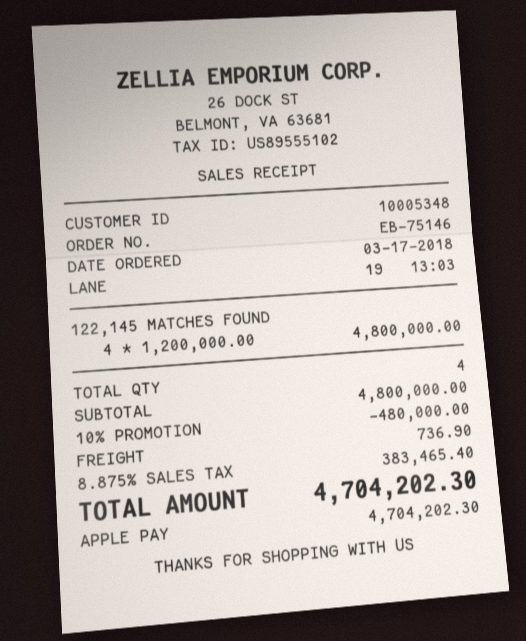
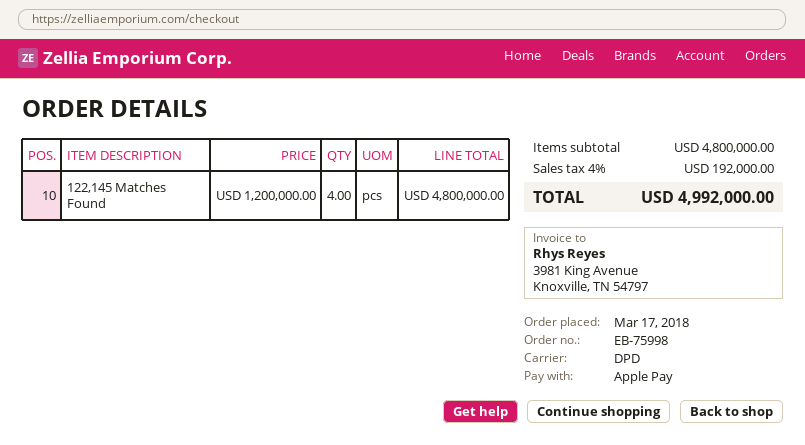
order number: EB-75146 -> EB-75998
discount: 10% = 480000.00 -> none
shipping: 736.90 -> none
tax: 8.875% = 383465.40 -> 4% = 192000.00
total: 4704202.30 -> 4992000.00

